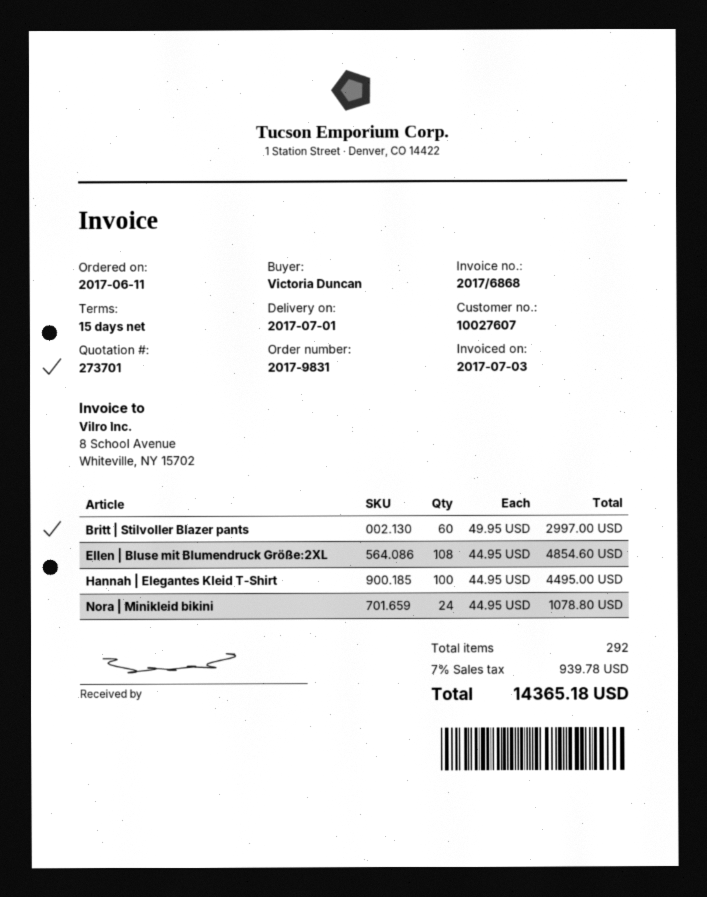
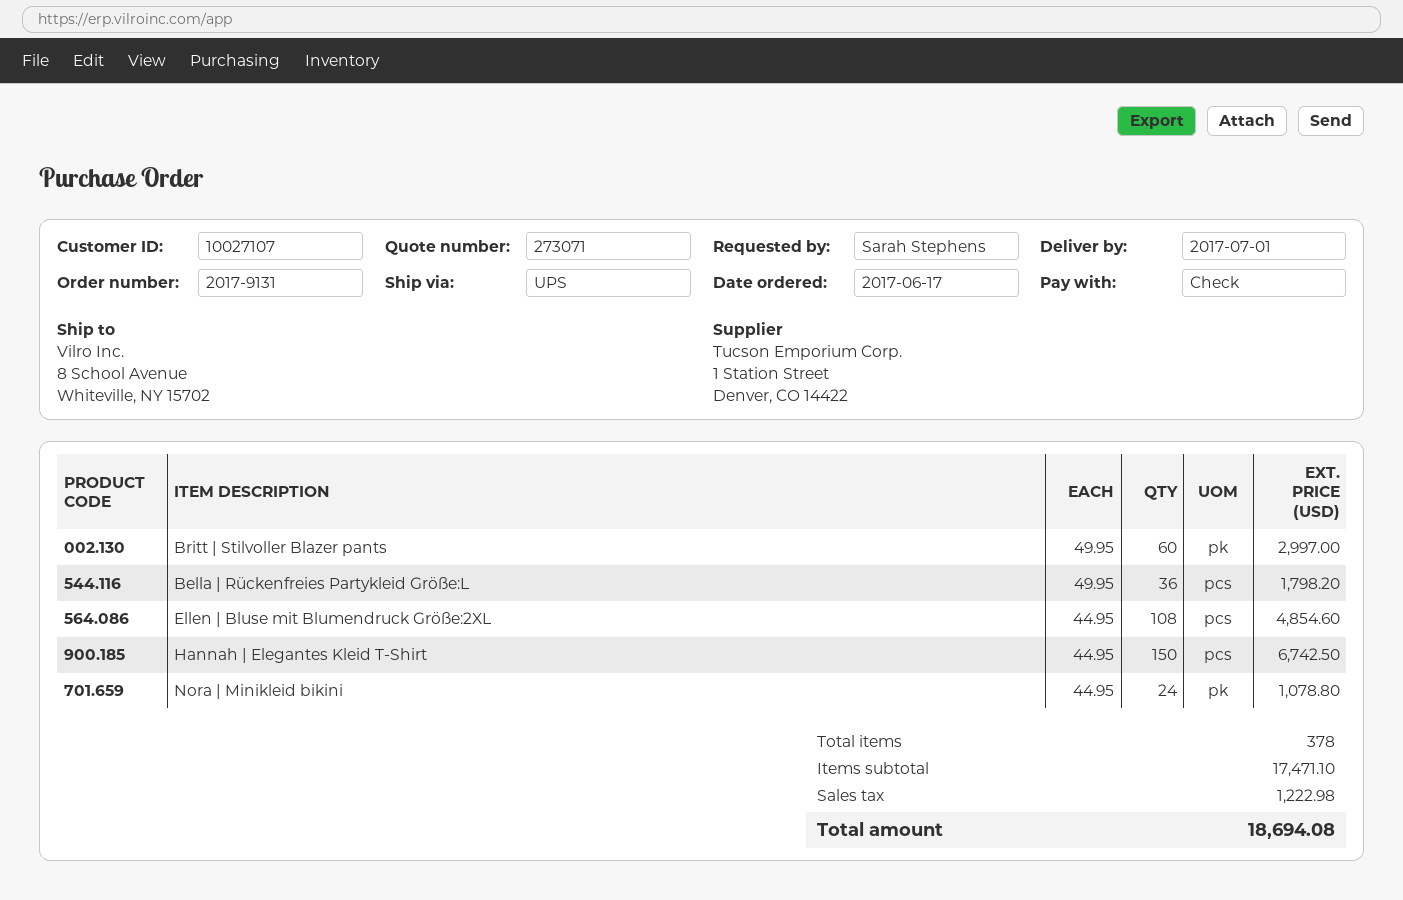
quote number: 273701 -> 273071
order number: 2017-9831 -> 2017-9131
order date: 2017-06-11 -> 2017-06-17
customer number: 10027607 -> 10027107
ordered by: Victoria Duncan -> Sarah Stephens
Hannah | Elegantes Kleid T-Shirt: 100 x 44.95 = 4495.00 -> 150 x 44.95 = 6742.50
Bella | Rückenfreies Partykleid Größe:L: none -> 36 x 49.95 = 1798.20
total quantity: 292 -> 378
tax: 939.78 -> 1222.98
total: 14365.18 -> 18694.08

